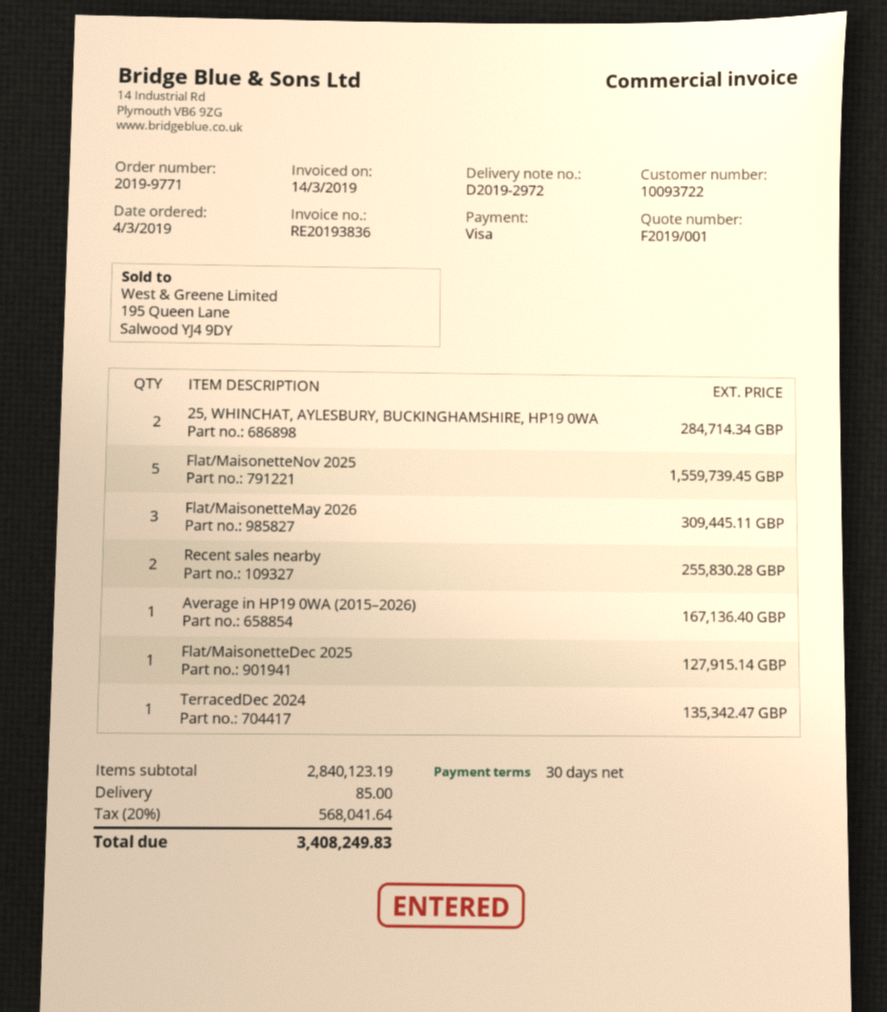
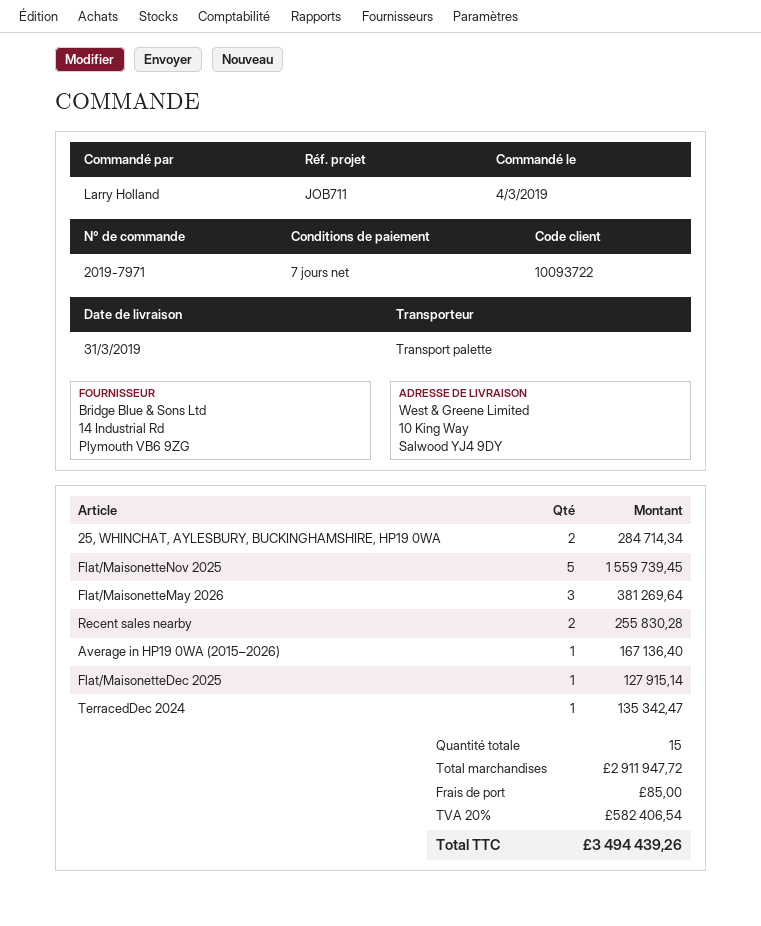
order number: 2019-9771 -> 2019-7971
payment terms: 30 days -> 7 days
Flat/MaisonetteMay 2026: 3 for 309445.11 -> 3 for 381269.64
subtotal: 2840123.19 -> 2911947.72
tax: 20% = 568041.64 -> 20% = 582406.54
total: 3408249.83 -> 3494439.26

